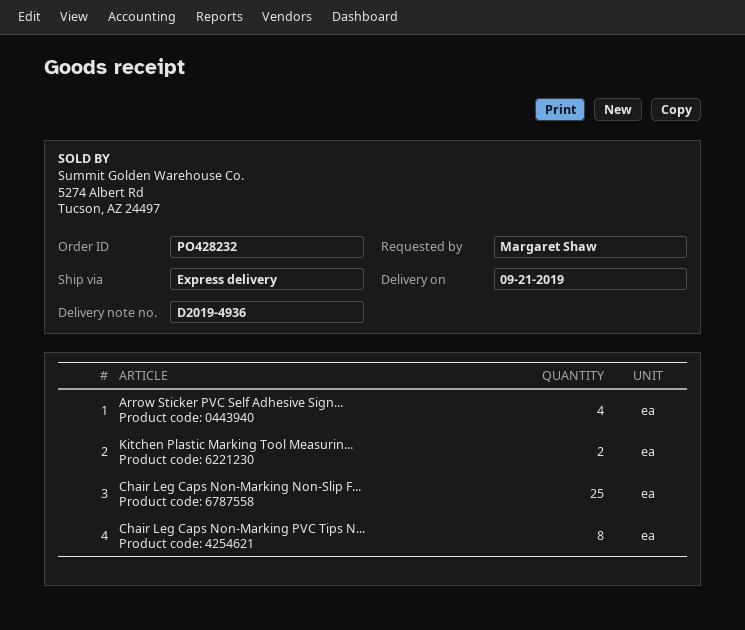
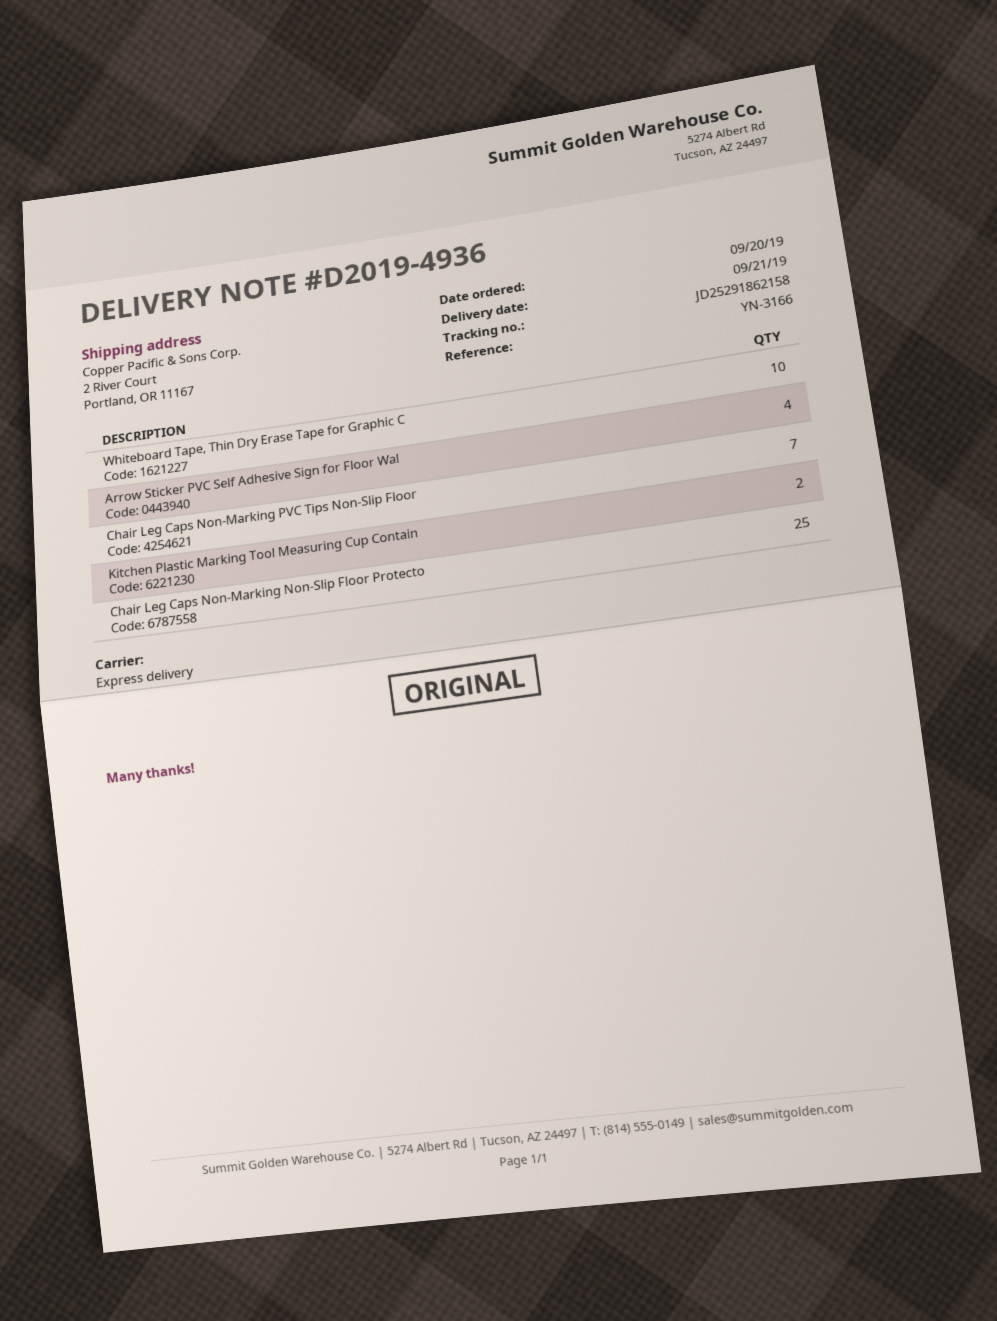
Chair Leg Caps Non-Marking PVC Tips N...: 8 -> 7
Whiteboard Tape, Thin Dry Erase Tape for Graphic C: none -> 10

